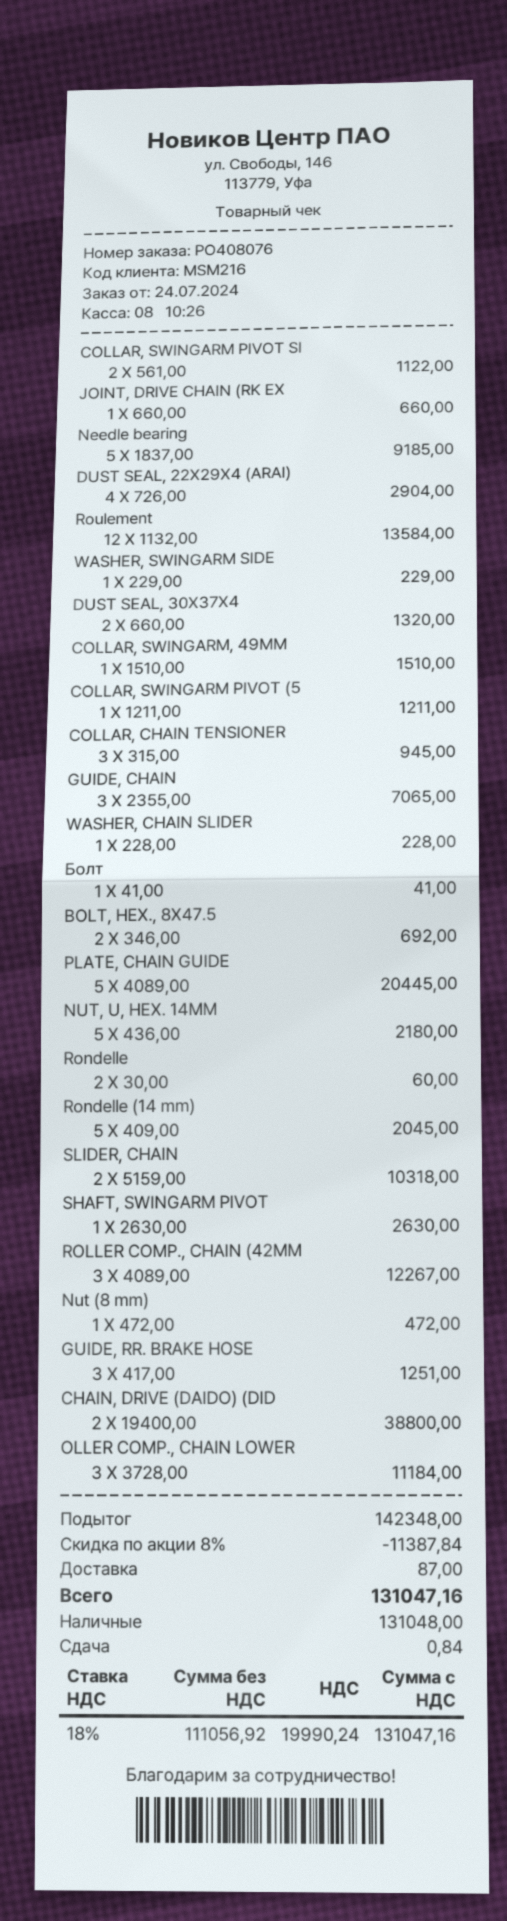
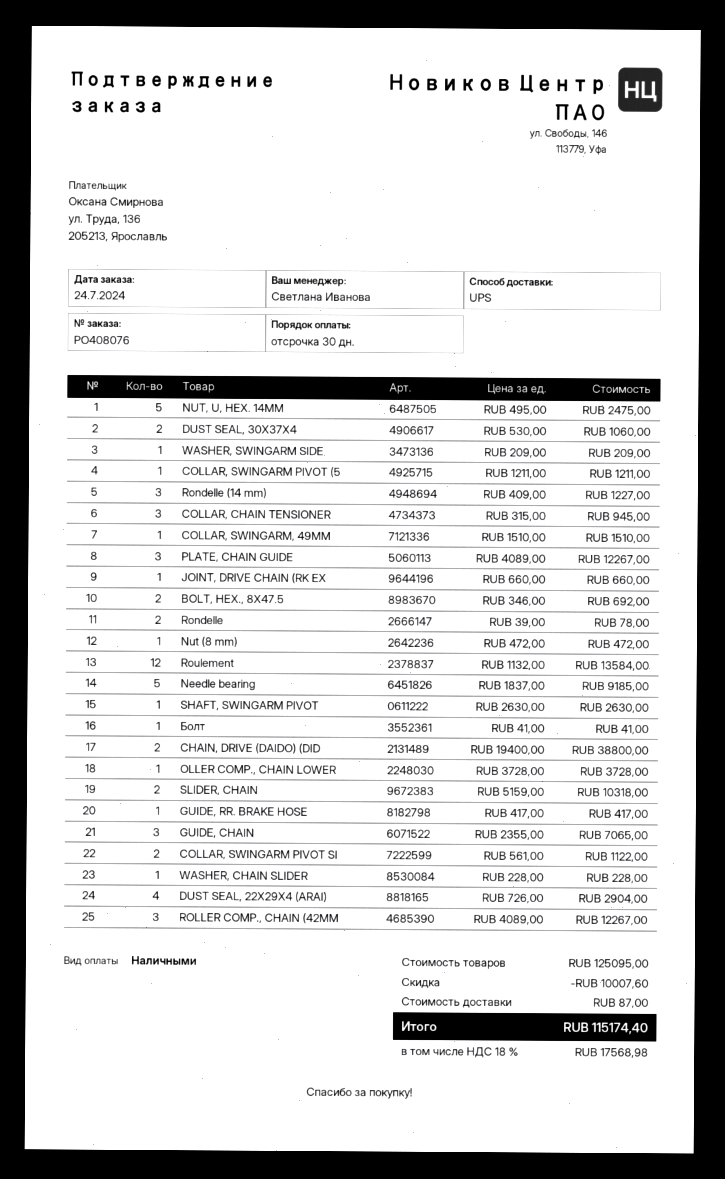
WASHER, SWINGARM SIDE: 1 x 229.00 = 229.00 -> 1 x 209.00 = 209.00
DUST SEAL, 30X37X4: 2 x 660.00 = 1320.00 -> 2 x 530.00 = 1060.00
PLATE, CHAIN GUIDE: 5 x 4089.00 = 20445.00 -> 3 x 4089.00 = 12267.00
NUT, U, HEX. 14MM: 5 x 436.00 = 2180.00 -> 5 x 495.00 = 2475.00
Rondelle: 2 x 30.00 = 60.00 -> 2 x 39.00 = 78.00
Rondelle (14 mm): 5 x 409.00 = 2045.00 -> 3 x 409.00 = 1227.00
GUIDE, RR. BRAKE HOSE: 3 x 417.00 = 1251.00 -> 1 x 417.00 = 417.00
OLLER COMP., CHAIN LOWER: 3 x 3728.00 = 11184.00 -> 1 x 3728.00 = 3728.00
subtotal: 142348.00 -> 125095.00
discount: 11387.84 -> 10007.60
tax: 18% = 19990.24 -> 18% = 17568.98
total: 131047.16 -> 115174.40

